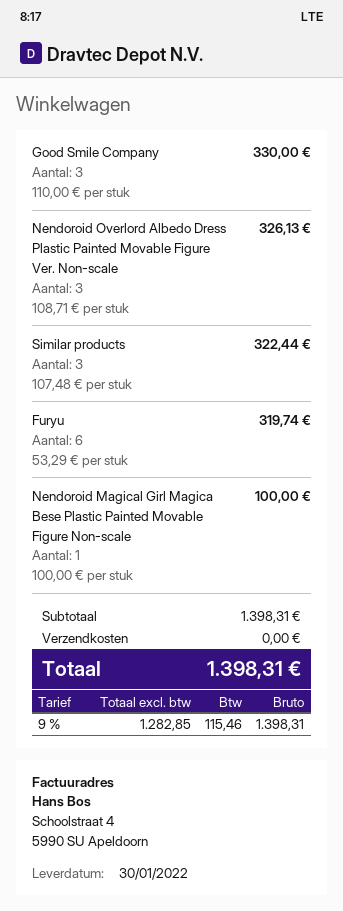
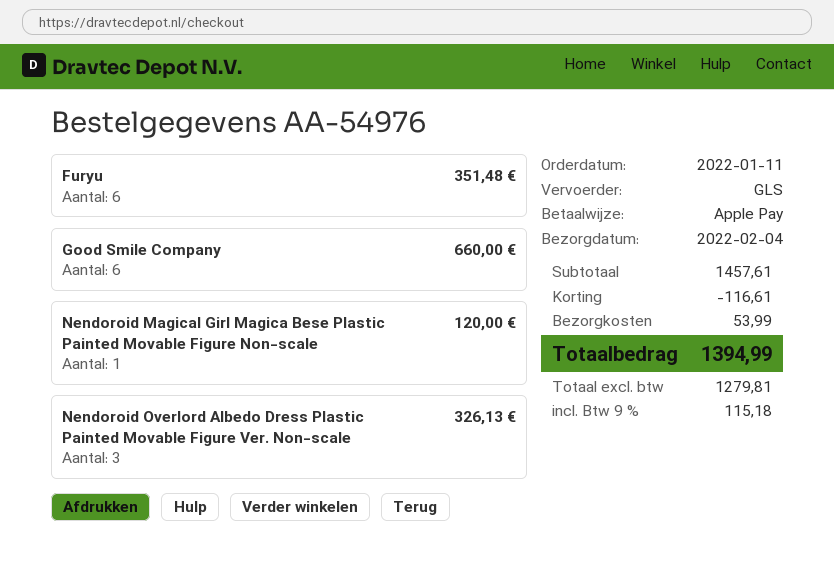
delivery date: 2022-01-30 -> 2022-02-04
Good Smile Company: 3 for 330.00 -> 6 for 660.00
Similar products: 3 for 322.44 -> none
Furyu: 6 for 319.74 -> 6 for 351.48
Nendoroid Magical Girl Magica Bese Plastic Painted Movable Figure Non-scale: 1 for 100.00 -> 1 for 120.00
subtotal: 1398.31 -> 1457.61
discount: none -> 116.61
shipping: 0.00 -> 53.99
net: 1282.85 -> 1279.81
tax: 9% = 115.46 -> 9% = 115.18
total: 1398.31 -> 1394.99

